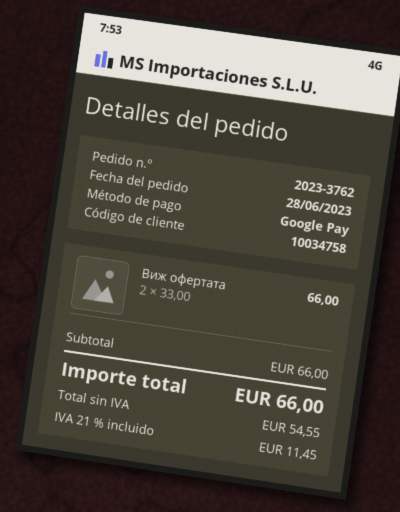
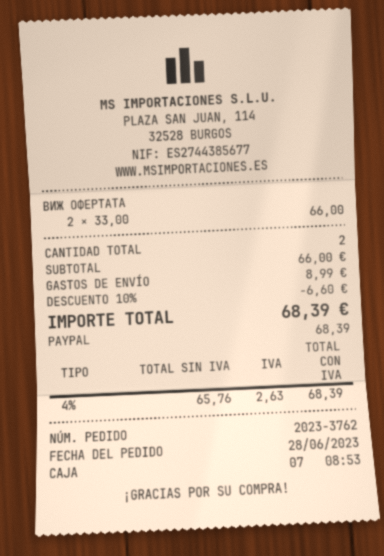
payment method: Google Pay -> PayPal
discount: none -> 10% = 6.60
shipping: none -> 8.99
net: 54.55 -> 65.76
tax: 21% = 11.45 -> 4% = 2.63
total: 66.00 -> 68.39

